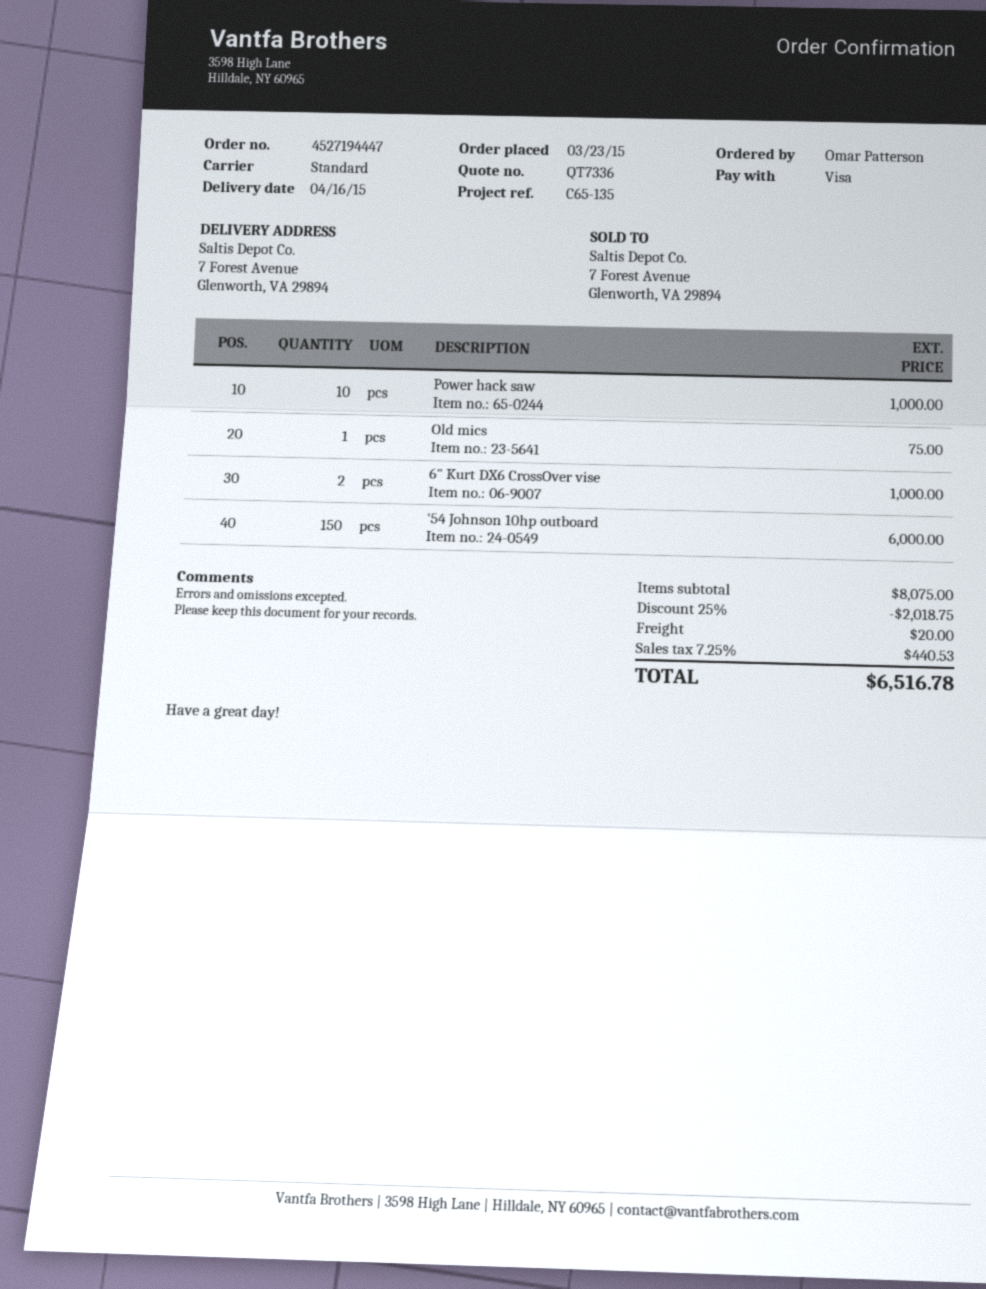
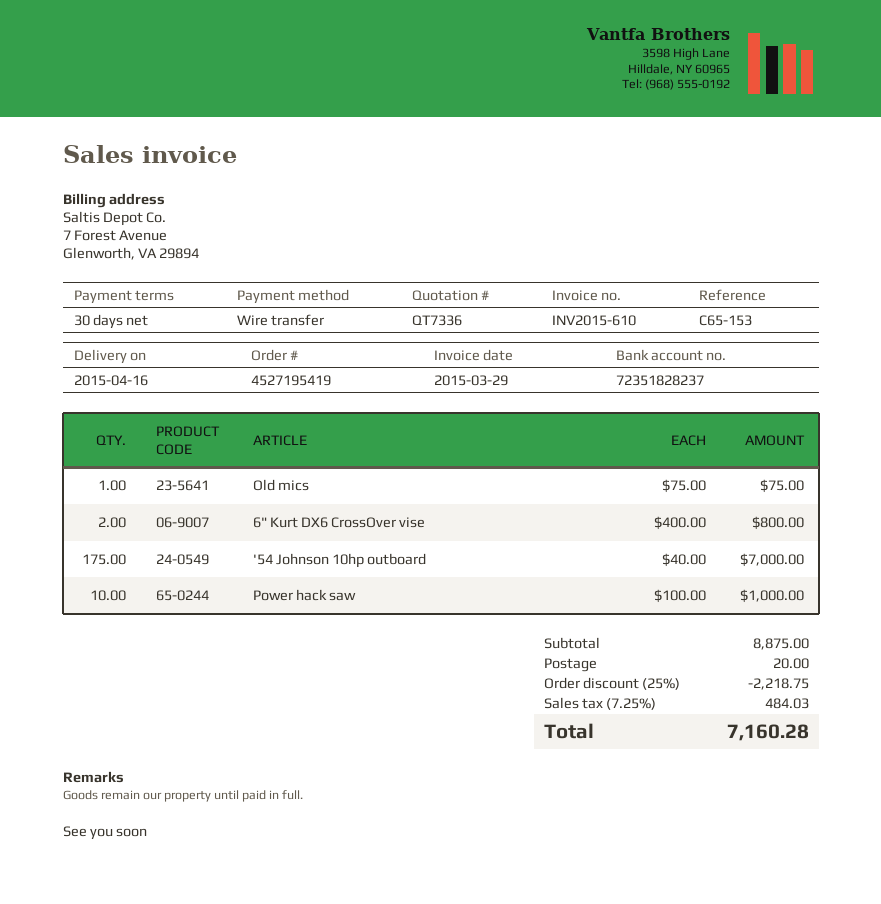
order number: 4527194447 -> 4527195419
reference: C65-135 -> C65-153
payment method: Visa -> bank transfer
6" Kurt DX6 CrossOver vise: 2 for 1000.00 -> 2 for 800.00
'54 Johnson 10hp outboard: 150 for 6000.00 -> 175 for 7000.00
subtotal: 8075.00 -> 8875.00
discount: 25% = 2018.75 -> 25% = 2218.75
tax: 7.25% = 440.53 -> 7.25% = 484.03
total: 6516.78 -> 7160.28

